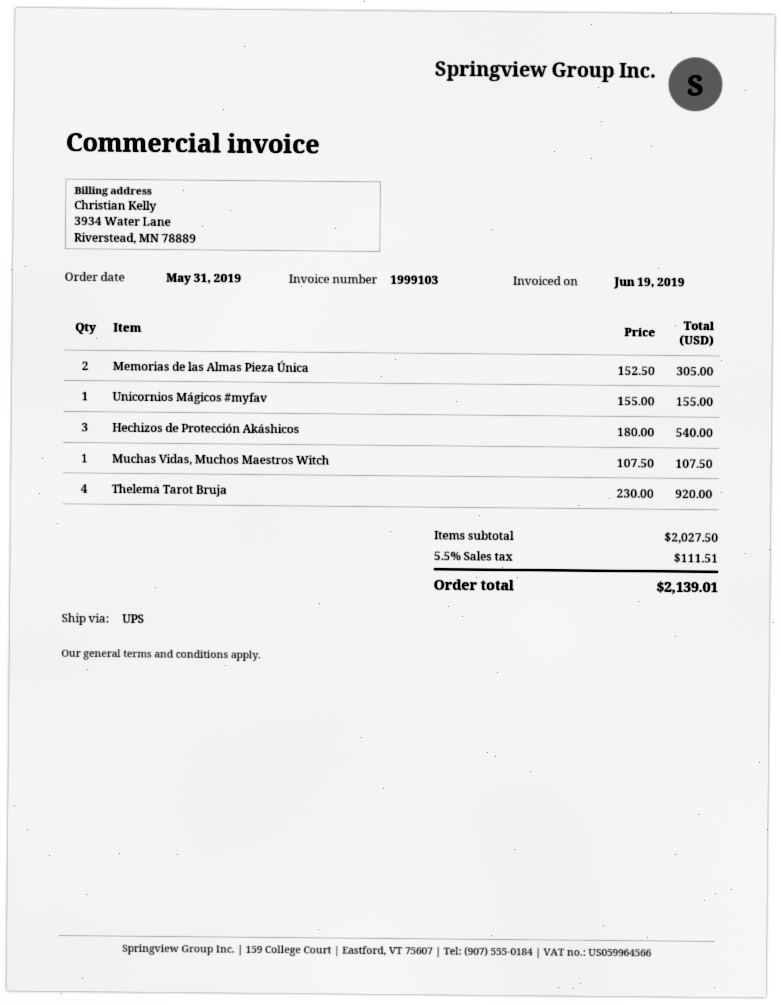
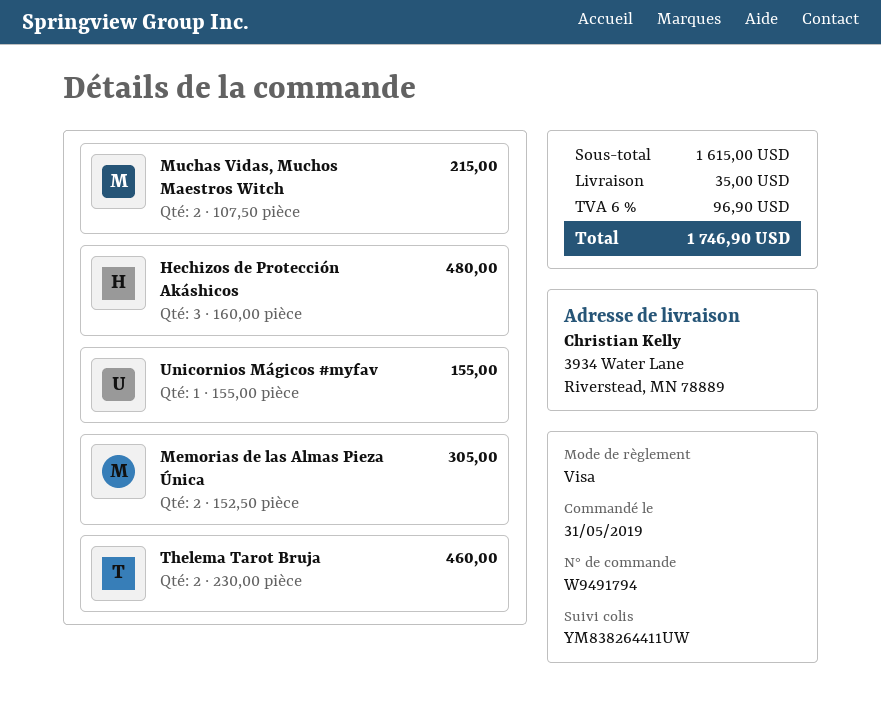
Hechizos de Protección Akáshicos: 3 x 180.00 = 540.00 -> 3 x 160.00 = 480.00
Muchas Vidas, Muchos Maestros Witch: 1 x 107.50 = 107.50 -> 2 x 107.50 = 215.00
Thelema Tarot Bruja: 4 x 230.00 = 920.00 -> 2 x 230.00 = 460.00
subtotal: 2027.50 -> 1615.00
shipping: none -> 35.00
tax: 5.5% = 111.51 -> 6% = 96.90
total: 2139.01 -> 1746.90

